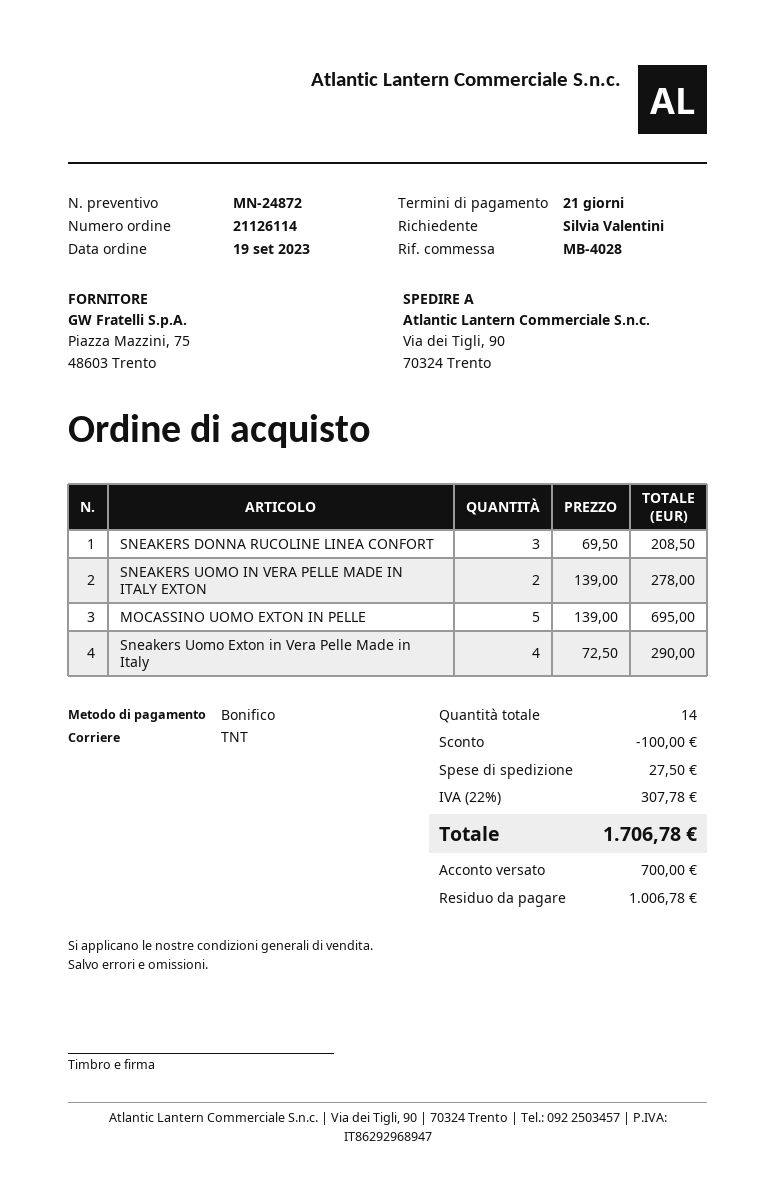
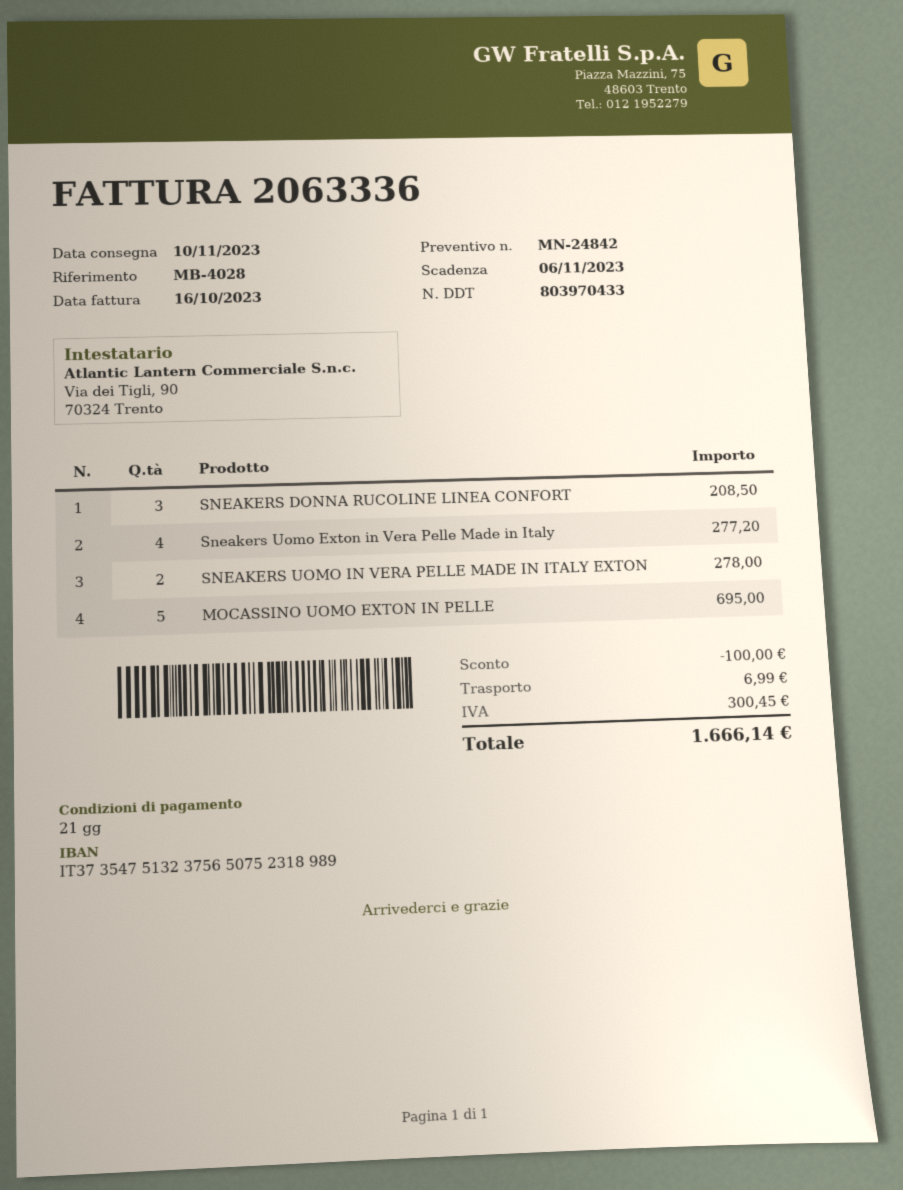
quote number: MN-24872 -> MN-24842
Sneakers Uomo Exton in Vera Pelle Made in Italy: 4 for 290.00 -> 4 for 277.20
shipping: 27.50 -> 6.99
tax: 307.78 -> 300.45
total: 1706.78 -> 1666.14

